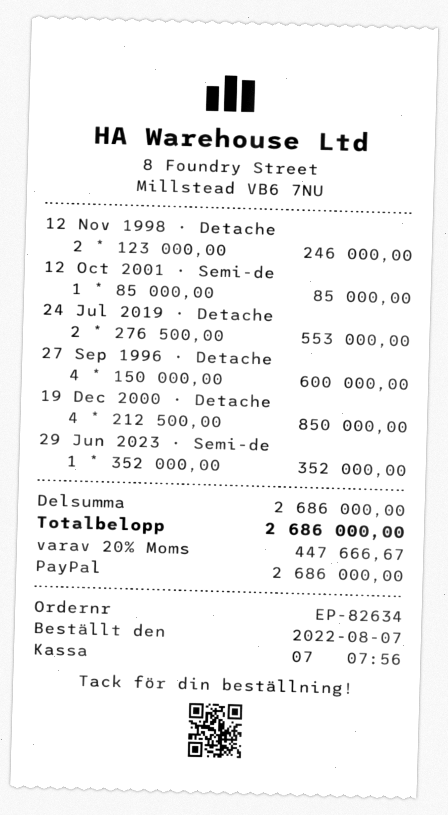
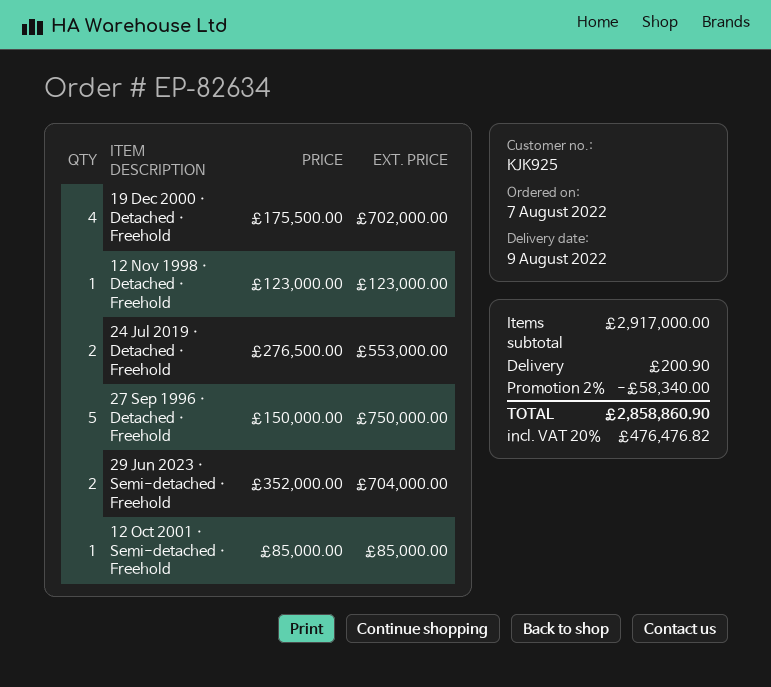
12 Nov 1998 · Detache: 2 x 123000.00 = 246000.00 -> 1 x 123000.00 = 123000.00
27 Sep 1996 · Detache: 4 x 150000.00 = 600000.00 -> 5 x 150000.00 = 750000.00
19 Dec 2000 · Detache: 4 x 212500.00 = 850000.00 -> 4 x 175500.00 = 702000.00
29 Jun 2023 · Semi-de: 1 x 352000.00 = 352000.00 -> 2 x 352000.00 = 704000.00
subtotal: 2686000.00 -> 2917000.00
discount: none -> 2% = 58340.00
shipping: none -> 200.90
tax: 20% = 447666.67 -> 20% = 476476.82
total: 2686000.00 -> 2858860.90

